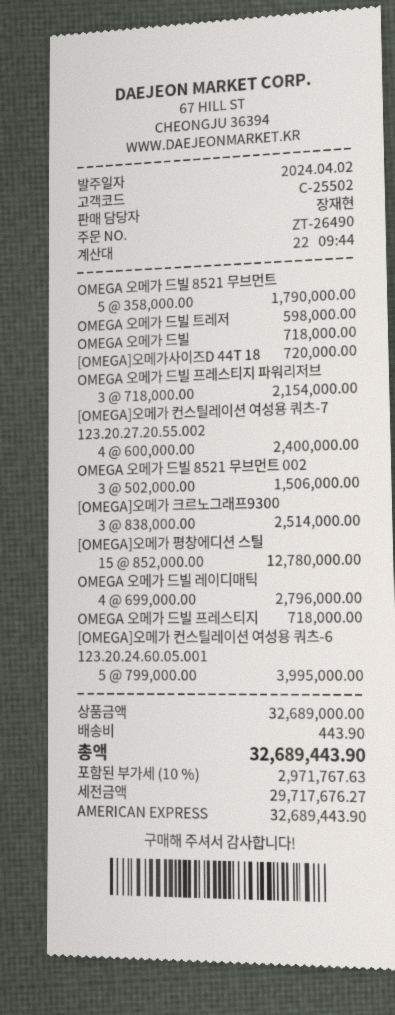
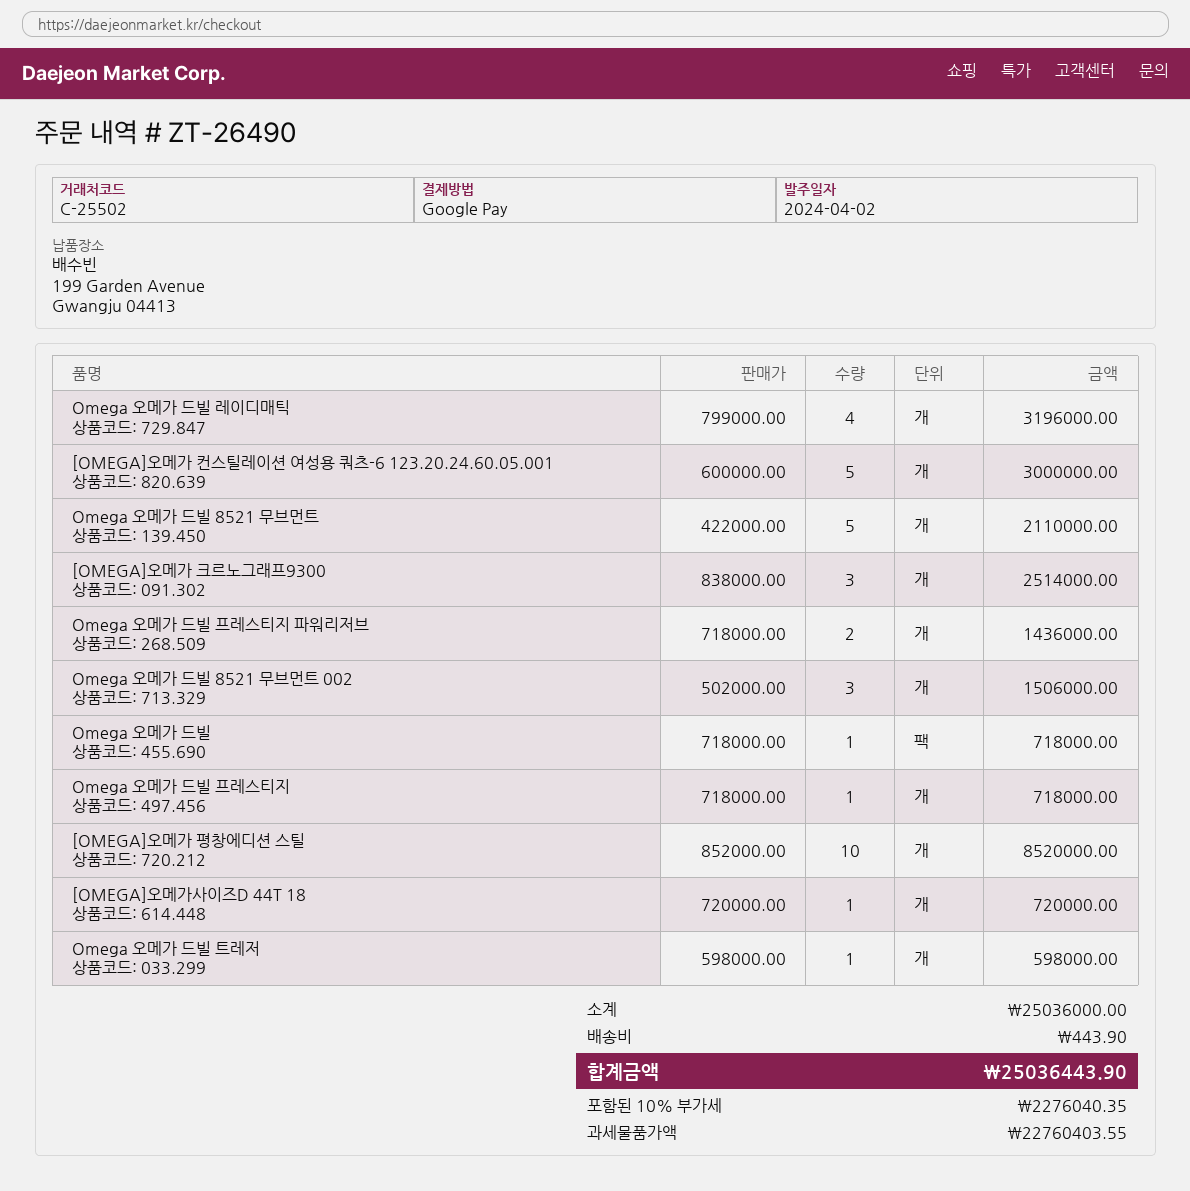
payment method: American Express -> Google Pay
OMEGA 오메가 드빌 8521 무브먼트: 5 x 358000.00 = 1790000.00 -> 5 x 422000.00 = 2110000.00
OMEGA 오메가 드빌 프레스티지 파워리저브: 3 x 718000.00 = 2154000.00 -> 2 x 718000.00 = 1436000.00
[OMEGA]오메가 컨스틸레이션 여성용 쿼츠-7 123.20.27.20.55.002: 4 x 600000.00 = 2400000.00 -> none
[OMEGA]오메가 평창에디션 스틸: 15 x 852000.00 = 12780000.00 -> 10 x 852000.00 = 8520000.00
OMEGA 오메가 드빌 레이디매틱: 4 x 699000.00 = 2796000.00 -> 4 x 799000.00 = 3196000.00
[OMEGA]오메가 컨스틸레이션 여성용 쿼츠-6 123.20.24.60.05.001: 5 x 799000.00 = 3995000.00 -> 5 x 600000.00 = 3000000.00
subtotal: 32689000.00 -> 25036000.00
net: 29717676.27 -> 22760403.55
tax: 10% = 2971767.63 -> 10% = 2276040.35
total: 32689443.90 -> 25036443.90

